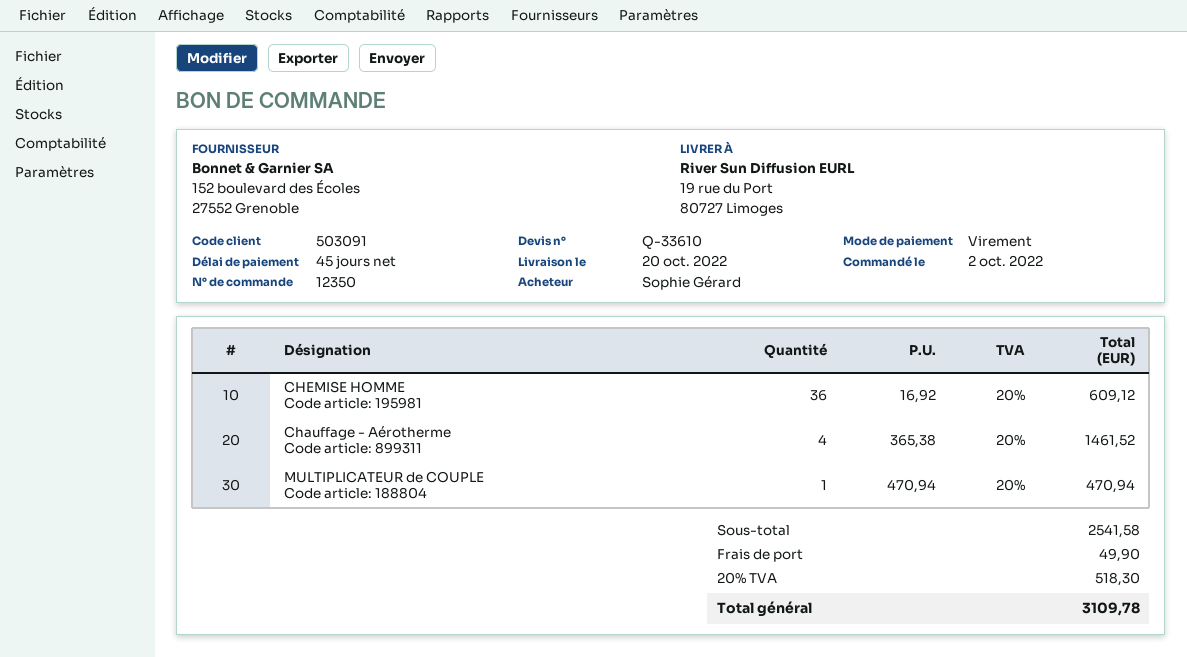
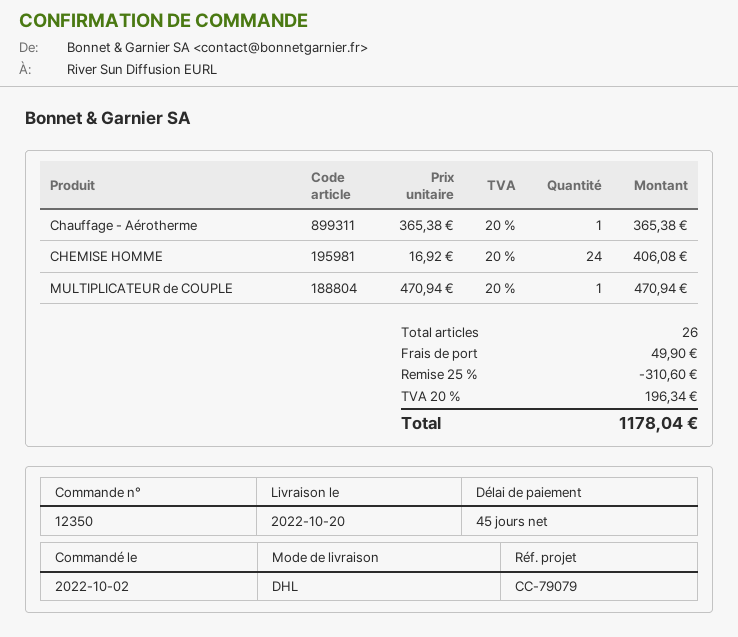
CHEMISE HOMME: 36 x 16.92 = 609.12 -> 24 x 16.92 = 406.08
Chauffage - Aérotherme: 4 x 365.38 = 1461.52 -> 1 x 365.38 = 365.38
discount: none -> 25% = 310.60
tax: 20% = 518.30 -> 20% = 196.34
total: 3109.78 -> 1178.04

